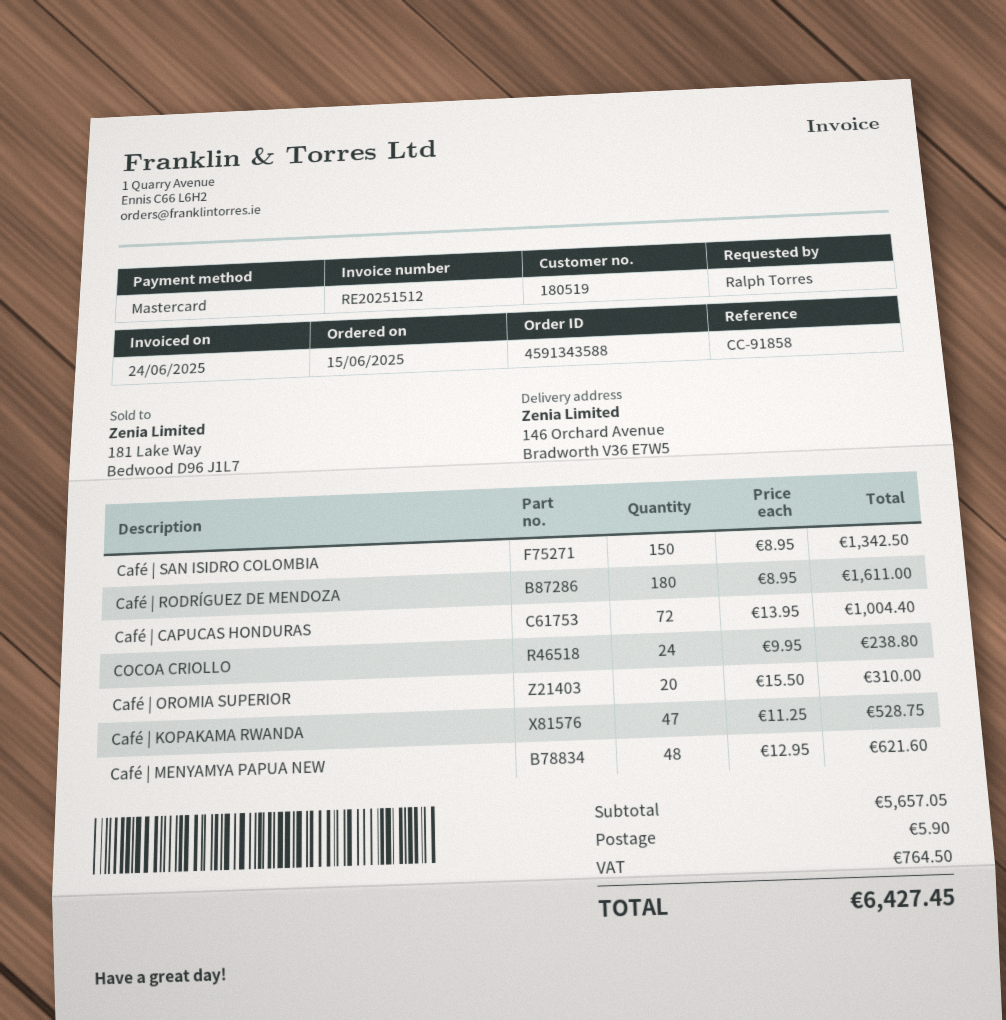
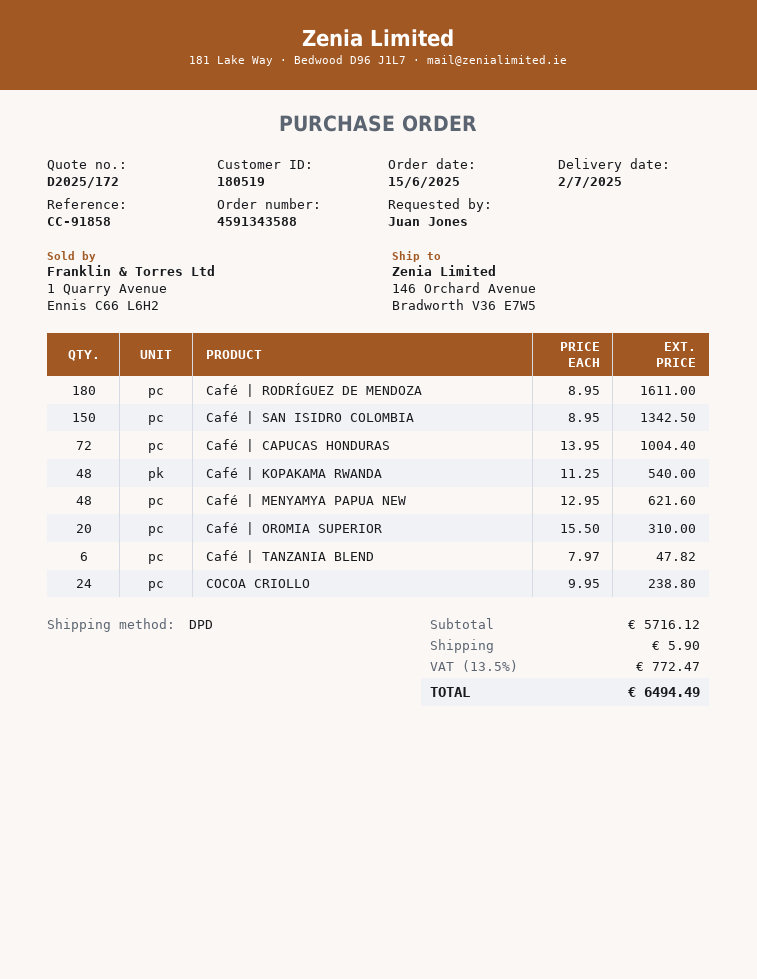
ordered by: Ralph Torres -> Juan Jones
Café | KOPAKAMA RWANDA: 47 x 11.25 = 528.75 -> 48 x 11.25 = 540.00
Café | TANZANIA BLEND: none -> 6 x 7.97 = 47.82
subtotal: 5657.05 -> 5716.12
tax: 764.50 -> 772.47
total: 6427.45 -> 6494.49

